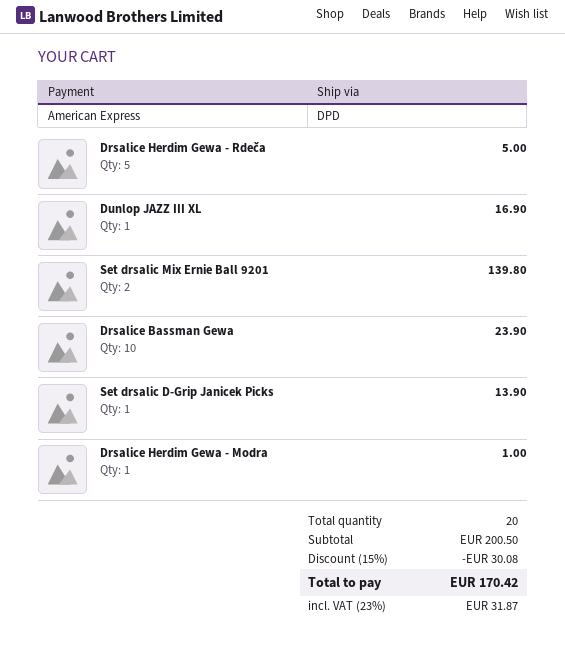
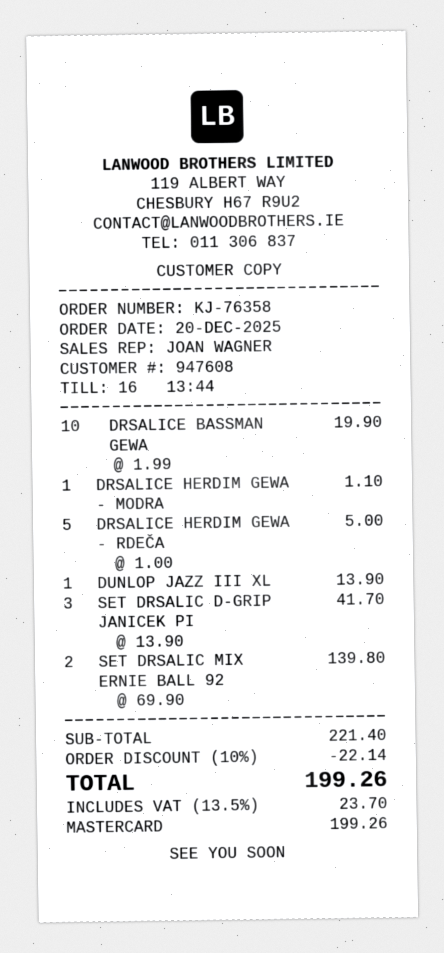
payment method: American Express -> Mastercard
Dunlop JAZZ III XL: 1 for 16.90 -> 1 for 13.90
Drsalice Bassman Gewa: 10 for 23.90 -> 10 for 19.90
Set drsalic D-Grip Janicek Picks: 1 for 13.90 -> 3 for 41.70
Drsalice Herdim Gewa - Modra: 1 for 1.00 -> 1 for 1.10
subtotal: 200.50 -> 221.40
discount: 15% = 30.08 -> 10% = 22.14
tax: 23% = 31.87 -> 13.5% = 23.70
total: 170.42 -> 199.26

